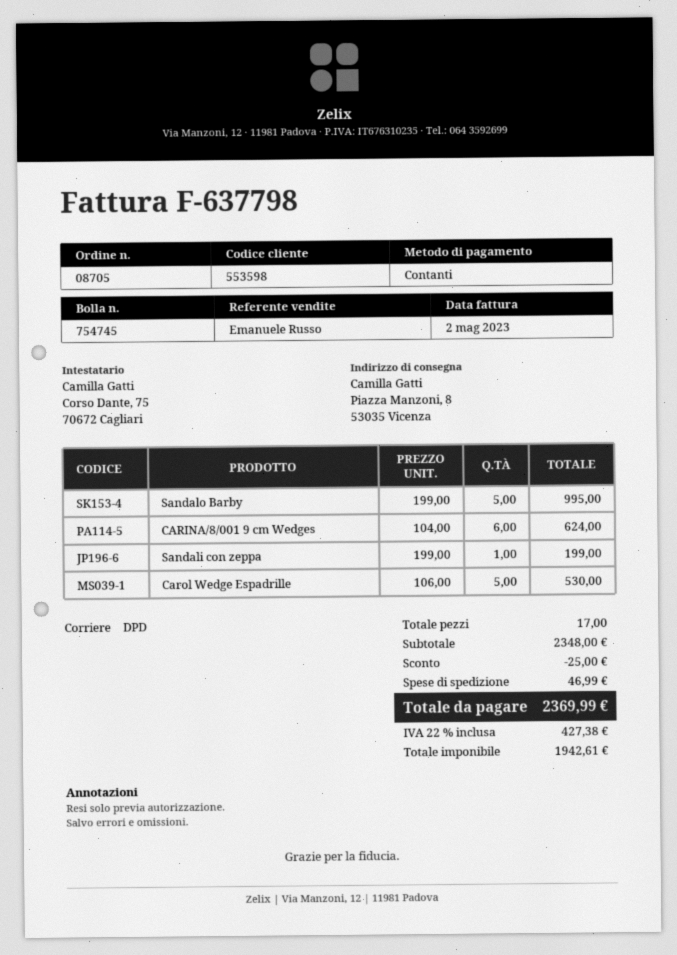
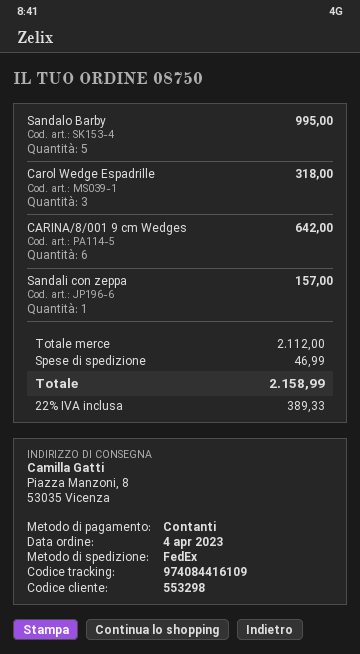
order number: 08705 -> 08750
customer number: 553598 -> 553298
shipping method: DPD -> FedEx
CARINA/8/001 9 cm Wedges: 6 for 624.00 -> 6 for 642.00
Sandali con zeppa: 1 for 199.00 -> 1 for 157.00
Carol Wedge Espadrille: 5 for 530.00 -> 3 for 318.00
subtotal: 2348.00 -> 2112.00
discount: 25.00 -> none
tax: 22% = 427.38 -> 22% = 389.33
total: 2369.99 -> 2158.99

